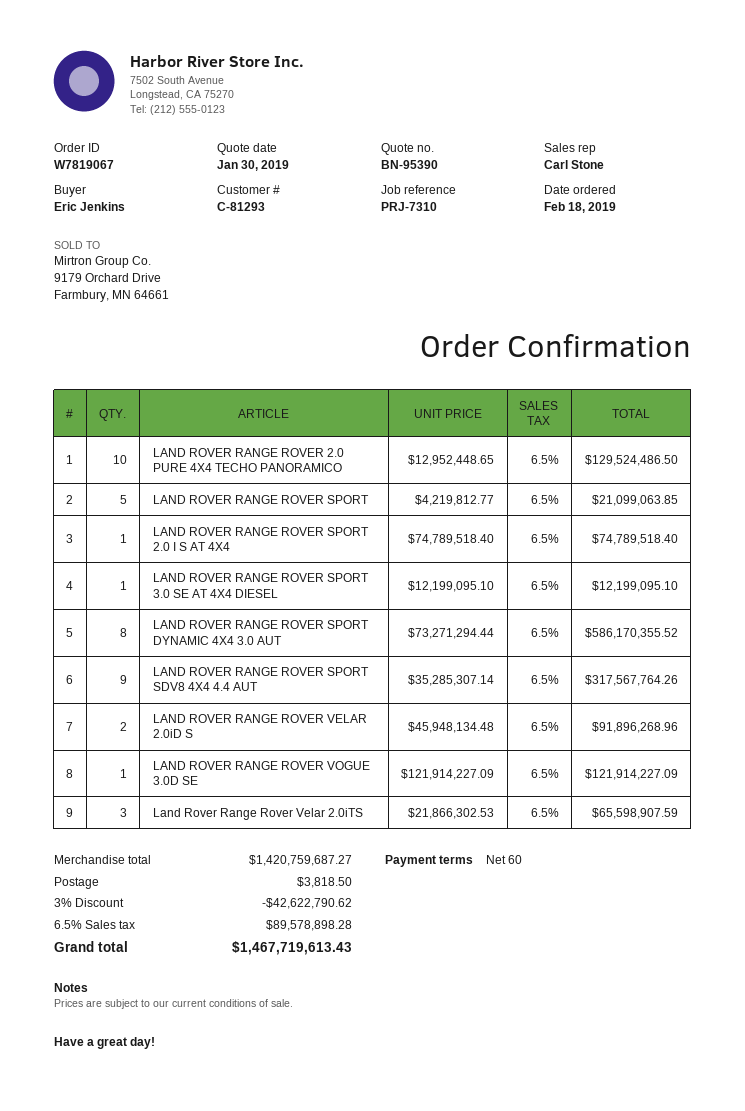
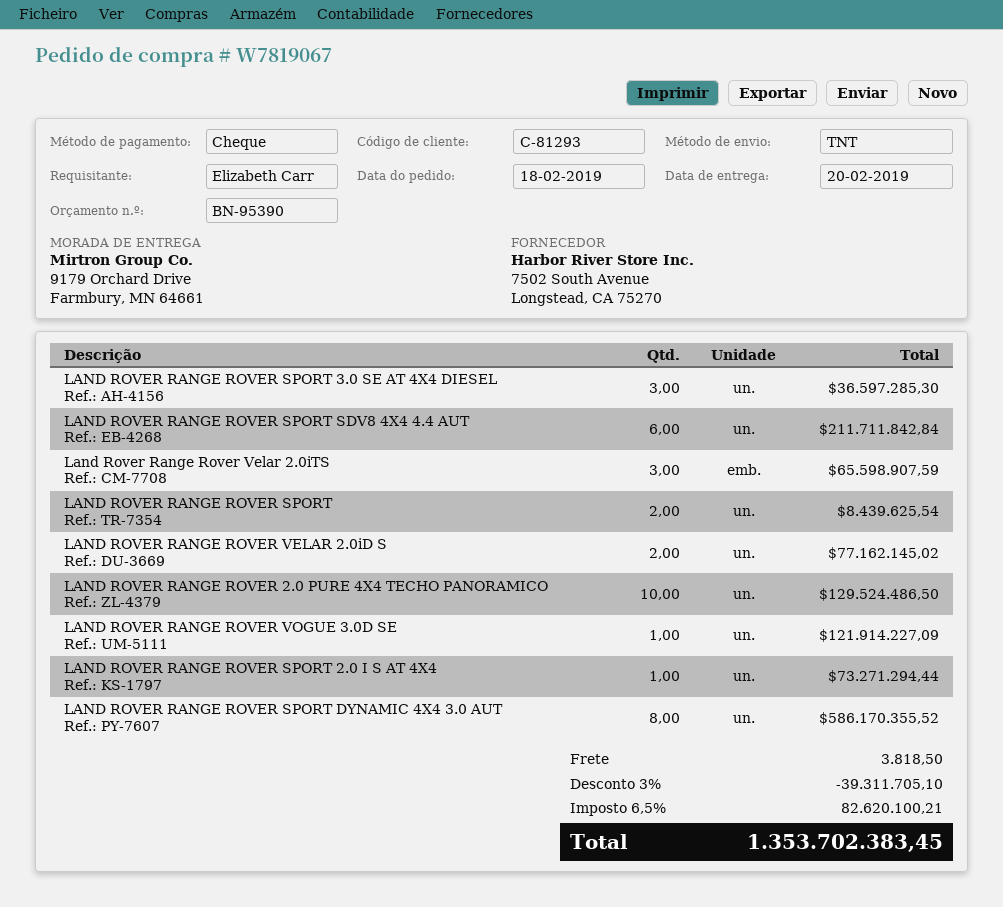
ordered by: Eric Jenkins -> Elizabeth Carr
LAND ROVER RANGE ROVER SPORT: 5 for 21099063.85 -> 2 for 8439625.54
LAND ROVER RANGE ROVER SPORT 2.0 I S AT 4X4: 1 for 74789518.40 -> 1 for 73271294.44
LAND ROVER RANGE ROVER SPORT 3.0 SE AT 4X4 DIESEL: 1 for 12199095.10 -> 3 for 36597285.30
LAND ROVER RANGE ROVER SPORT SDV8 4X4 4.4 AUT: 9 for 317567764.26 -> 6 for 211711842.84
LAND ROVER RANGE ROVER VELAR 2.0iD S: 2 for 91896268.96 -> 2 for 77162145.02
discount: 3% = 42622790.62 -> 3% = 39311705.10
tax: 6.5% = 89578898.28 -> 6.5% = 82620100.21
total: 1467719613.43 -> 1353702383.45

